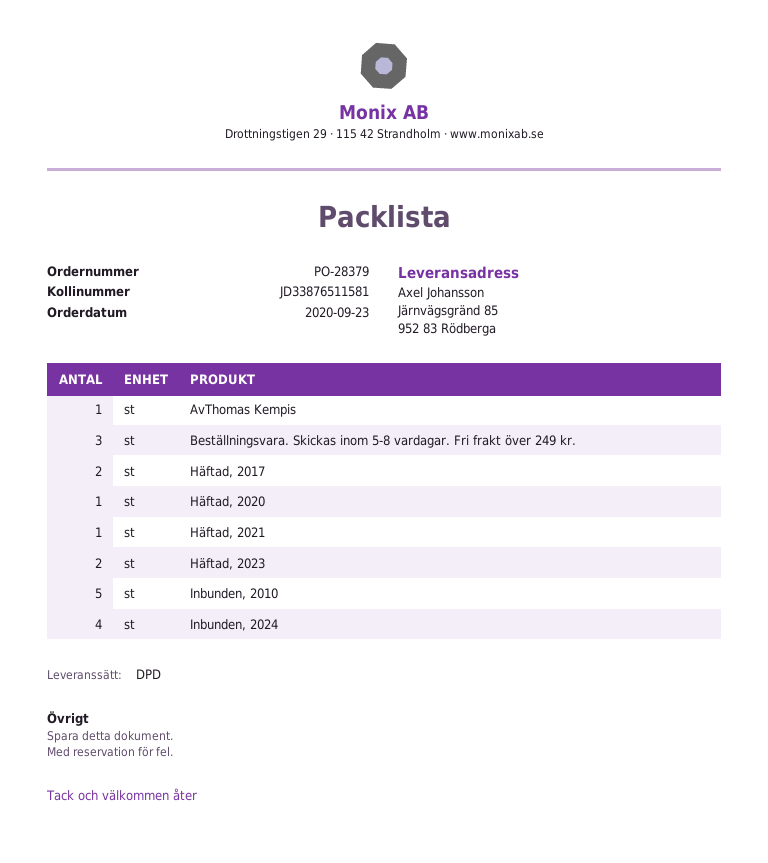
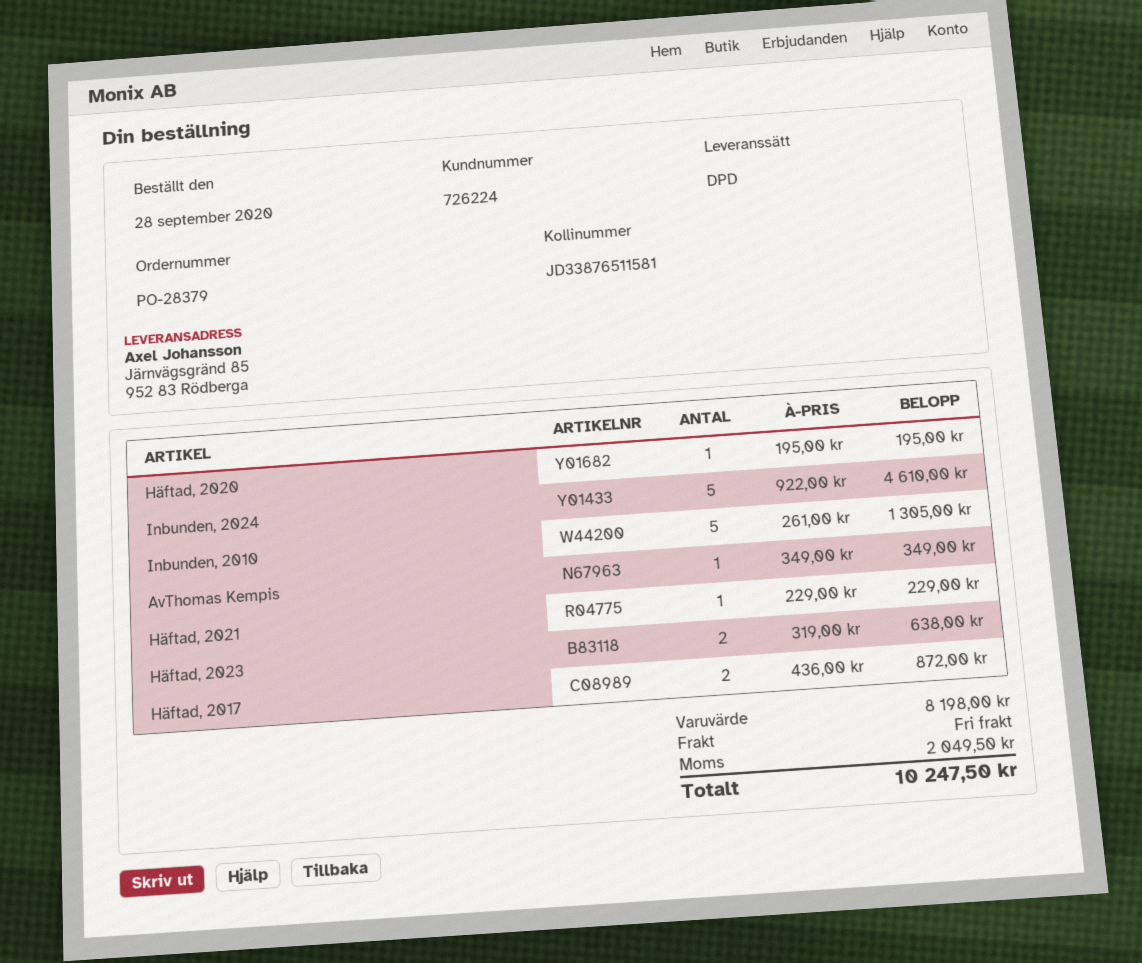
order date: 2020-09-23 -> 2020-09-28
Beställningsvara. Skickas inom 5-8 vardagar. Fri frakt över 249 kr.: 3 -> none
Inbunden, 2024: 4 -> 5

